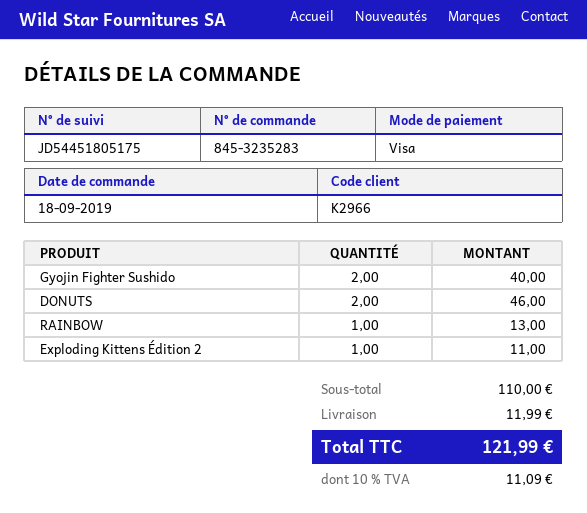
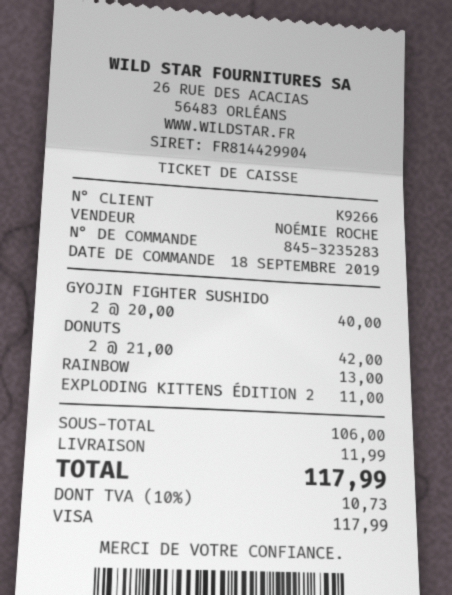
customer number: K2966 -> K9266
DONUTS: 2 for 46.00 -> 2 for 42.00
subtotal: 110.00 -> 106.00
tax: 10% = 11.09 -> 10% = 10.73
total: 121.99 -> 117.99

